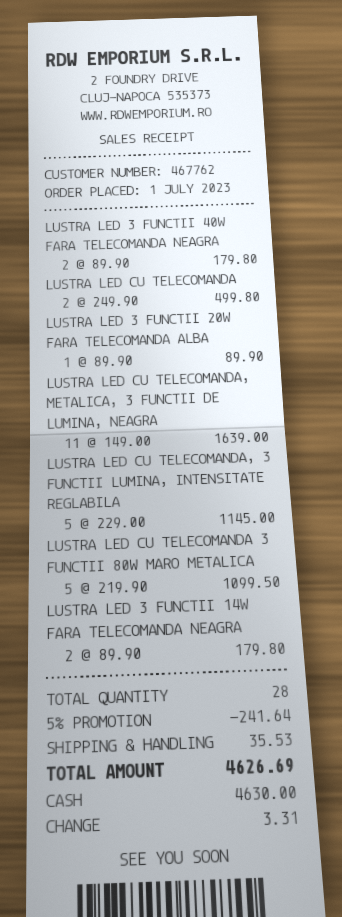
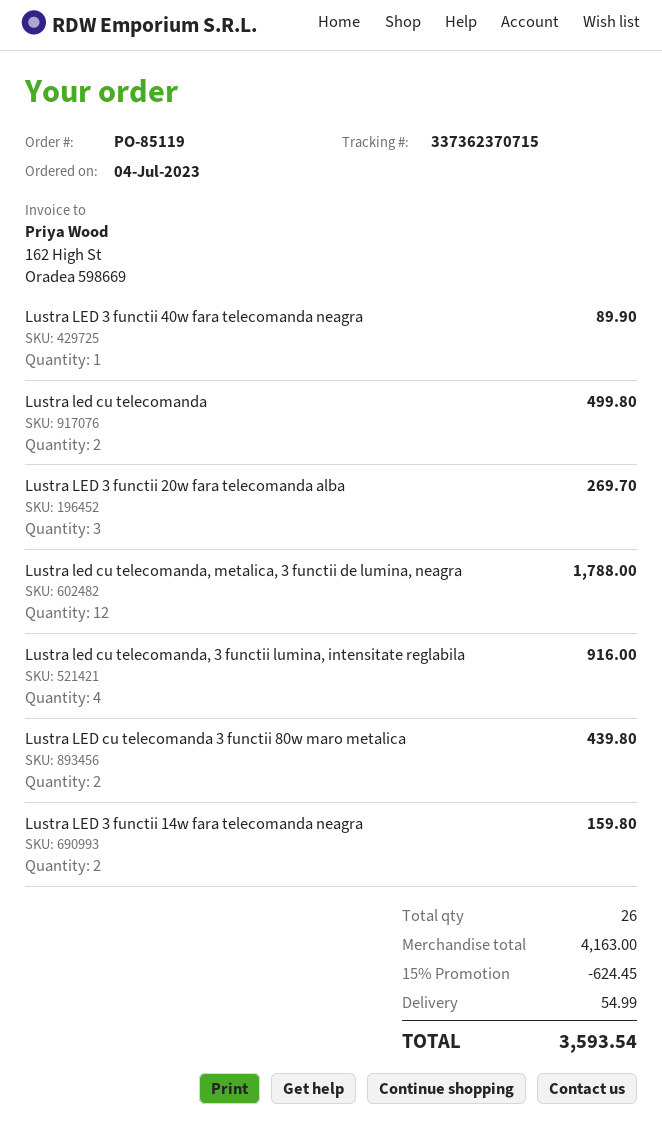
order date: 2023-07-01 -> 2023-07-04
LUSTRA LED 3 FUNCTII 40W FARA TELECOMANDA NEAGRA: 2 for 179.80 -> 1 for 89.90
LUSTRA LED 3 FUNCTII 20W FARA TELECOMANDA ALBA: 1 for 89.90 -> 3 for 269.70
LUSTRA LED CU TELECOMANDA, METALICA, 3 FUNCTII DE LUMINA, NEAGRA: 11 for 1639.00 -> 12 for 1788.00
LUSTRA LED CU TELECOMANDA, 3 FUNCTII LUMINA, INTENSITATE REGLABILA: 5 for 1145.00 -> 4 for 916.00
LUSTRA LED CU TELECOMANDA 3 FUNCTII 80W MARO METALICA: 5 for 1099.50 -> 2 for 439.80
LUSTRA LED 3 FUNCTII 14W FARA TELECOMANDA NEAGRA: 2 for 179.80 -> 2 for 159.80
total quantity: 28 -> 26
discount: 5% = 241.64 -> 15% = 624.45
shipping: 35.53 -> 54.99
total: 4626.69 -> 3593.54

